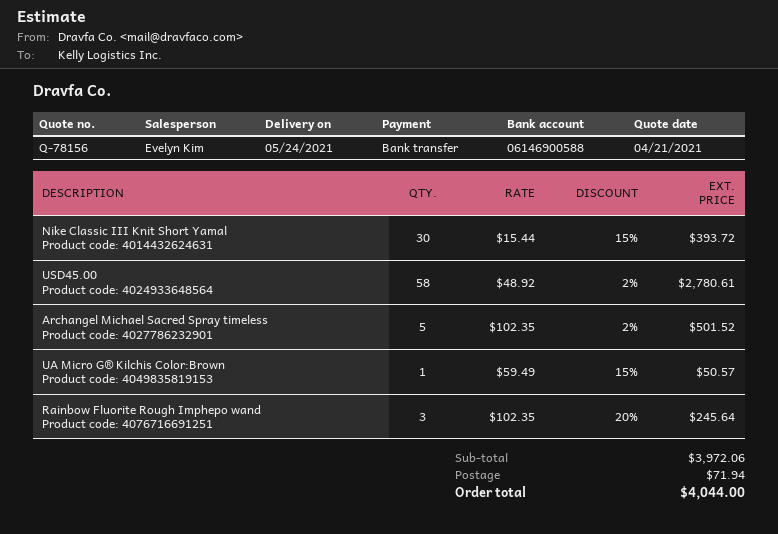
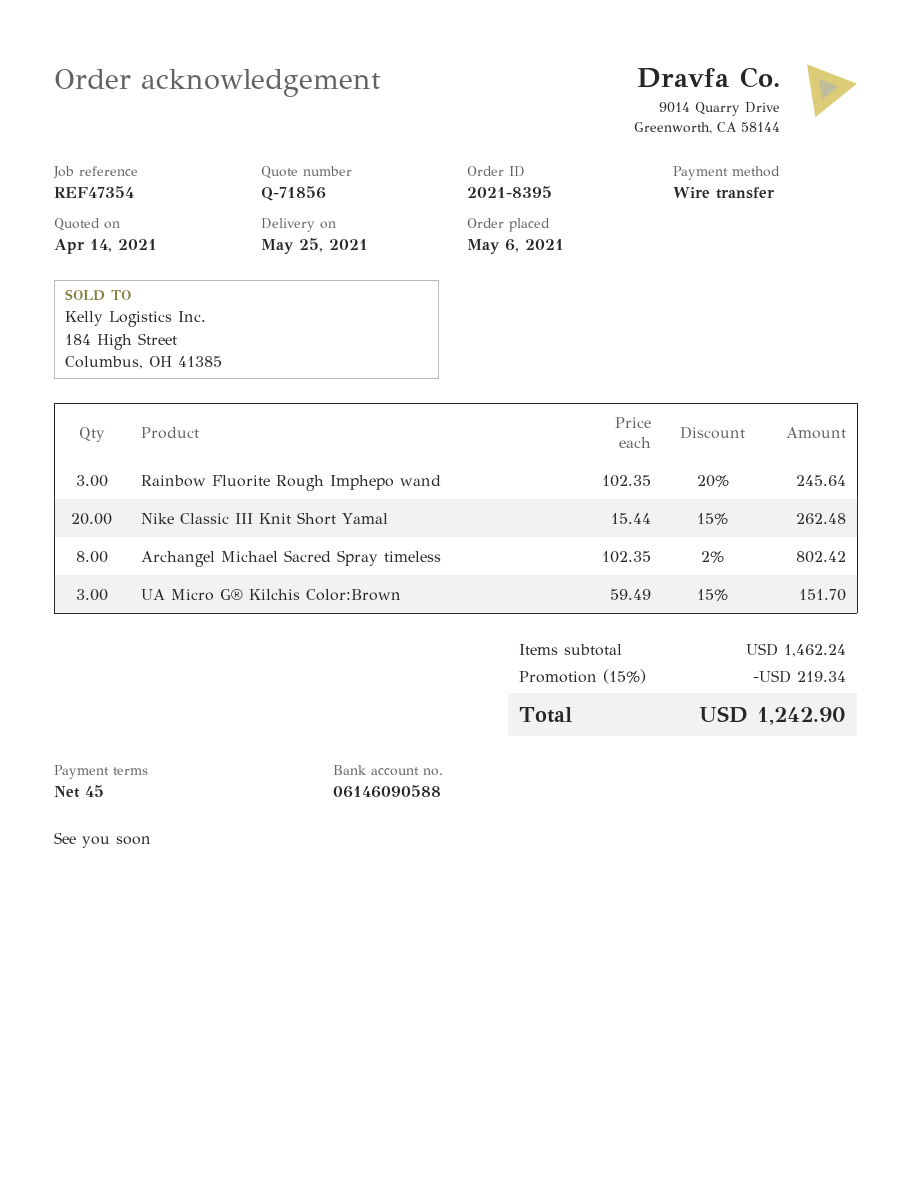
quote number: Q-78156 -> Q-71856
quote date: 2021-04-21 -> 2021-04-14
delivery date: 2021-05-24 -> 2021-05-25
bank account: 06146900588 -> 06146090588
Nike Classic III Knit Short Yamal: 30 x 15.44 - 15% = 393.72 -> 20 x 15.44 - 15% = 262.48
USD45.00: 58 x 48.92 - 2% = 2780.61 -> none
Archangel Michael Sacred Spray timeless: 5 x 102.35 - 2% = 501.52 -> 8 x 102.35 - 2% = 802.42
UA Micro G® Kilchis Color:Brown: 1 x 59.49 - 15% = 50.57 -> 3 x 59.49 - 15% = 151.70
subtotal: 3972.06 -> 1462.24
discount: none -> 15% = 219.34
shipping: 71.94 -> none
total: 4044.00 -> 1242.90

